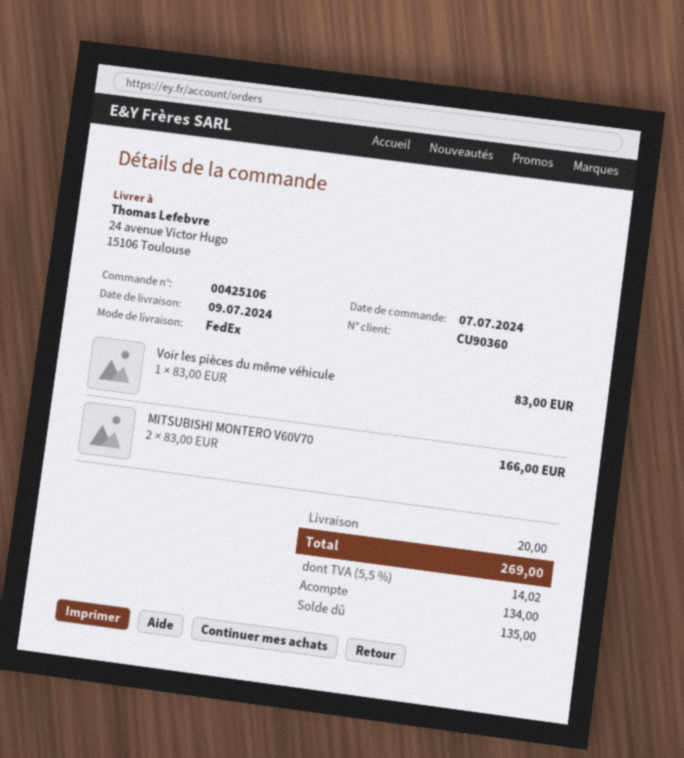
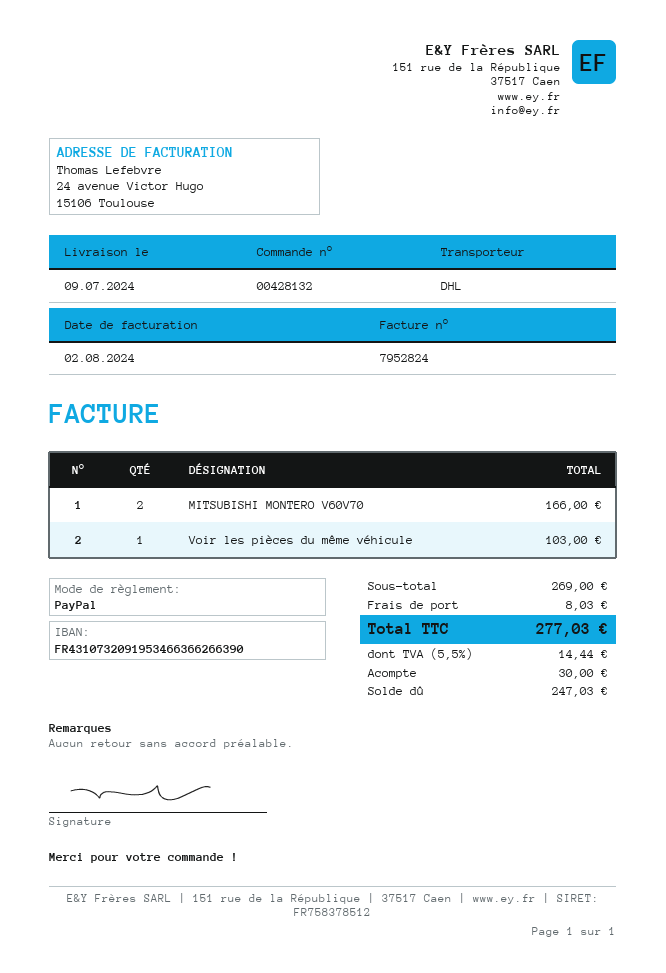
order number: 00425106 -> 00428132
shipping method: FedEx -> DHL
Voir les pièces du même véhicule: 1 for 83.00 -> 1 for 103.00
shipping: 20.00 -> 8.03
tax: 5.5% = 14.02 -> 5.5% = 14.44
total: 269.00 -> 277.03
deposit: 134.00 -> 30.00
balance: 135.00 -> 247.03

